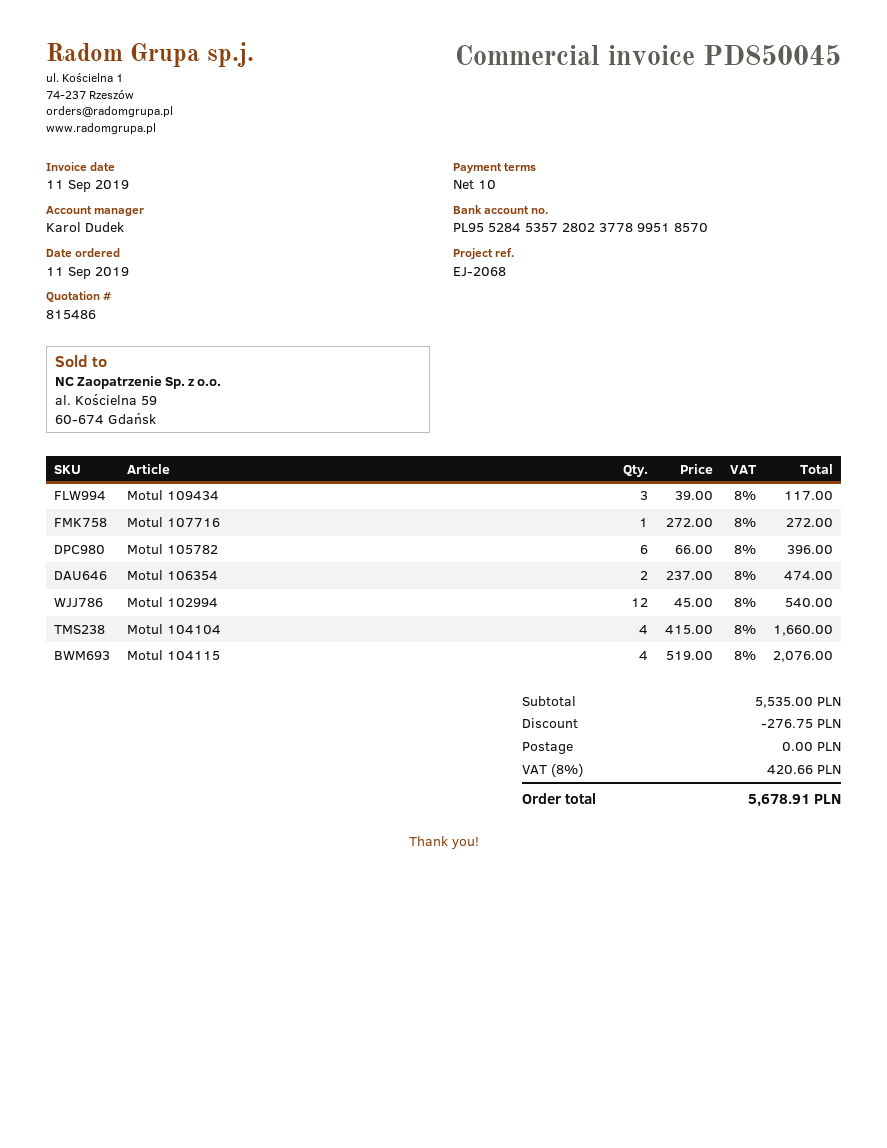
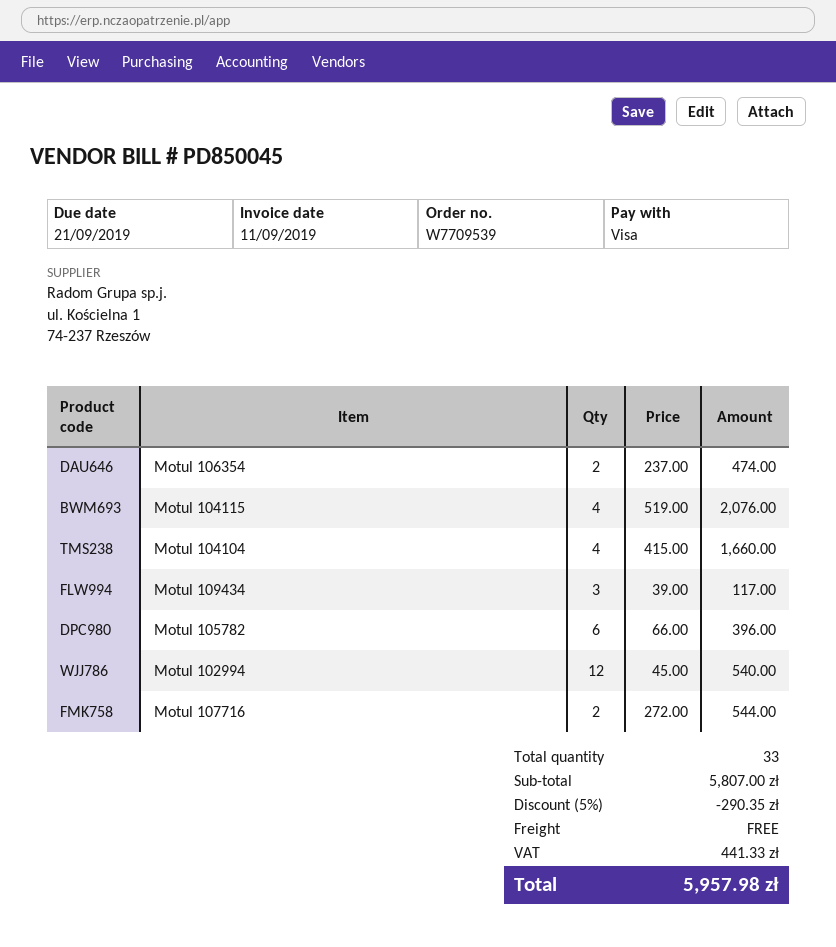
Motul 107716: 1 x 272.00 = 272.00 -> 2 x 272.00 = 544.00
subtotal: 5535.00 -> 5807.00
discount: 276.75 -> 290.35
tax: 420.66 -> 441.33
total: 5678.91 -> 5957.98

